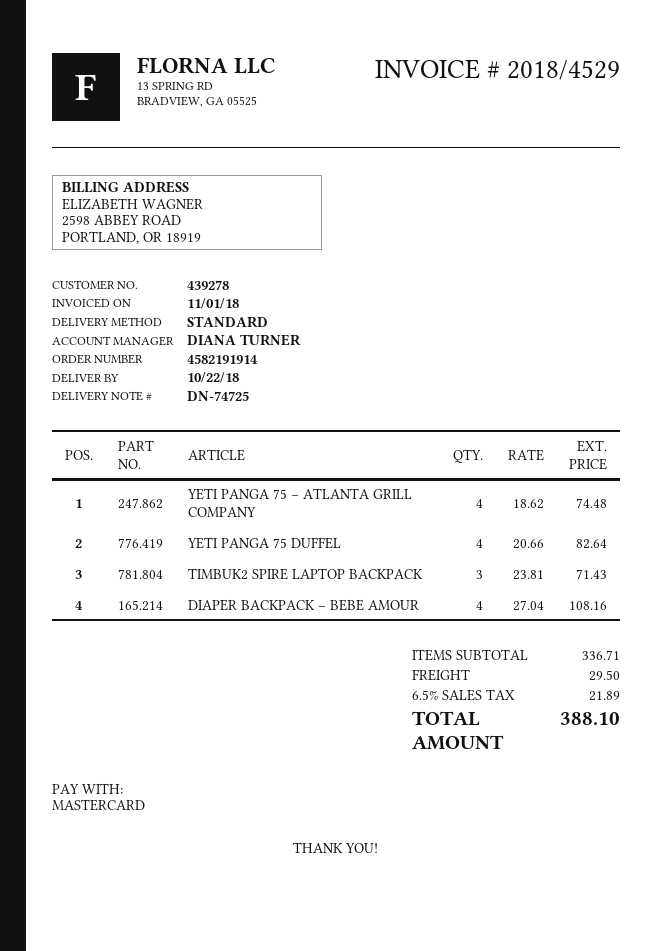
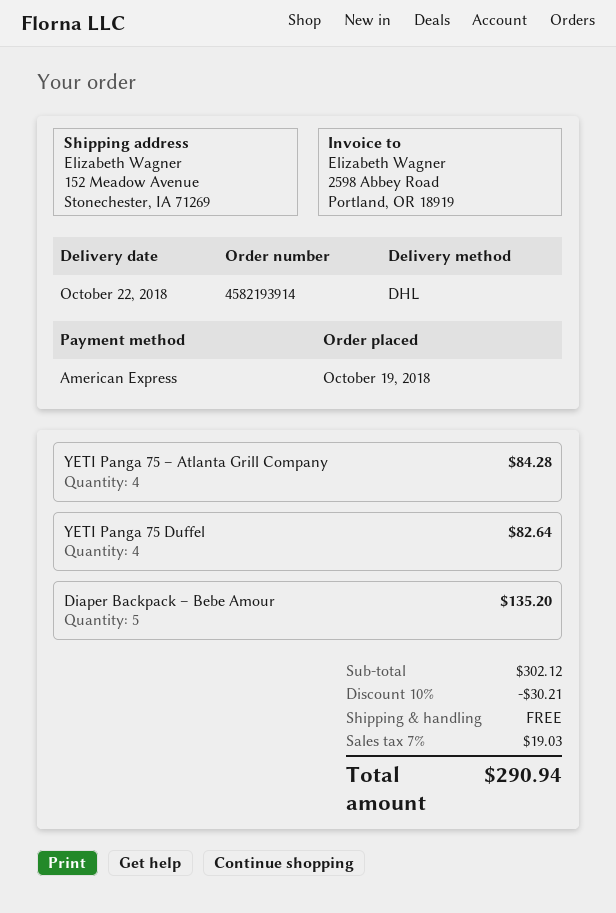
order number: 4582191914 -> 4582193914
payment method: Mastercard -> American Express
shipping method: standard -> DHL
YETI PANGA 75 – ATLANTA GRILL COMPANY: 4 for 74.48 -> 4 for 84.28
TIMBUK2 SPIRE LAPTOP BACKPACK: 3 for 71.43 -> none
DIAPER BACKPACK – BEBE AMOUR: 4 for 108.16 -> 5 for 135.20
subtotal: 336.71 -> 302.12
discount: none -> 10% = 30.21
shipping: 29.50 -> 0.00
tax: 6.5% = 21.89 -> 7% = 19.03
total: 388.10 -> 290.94

